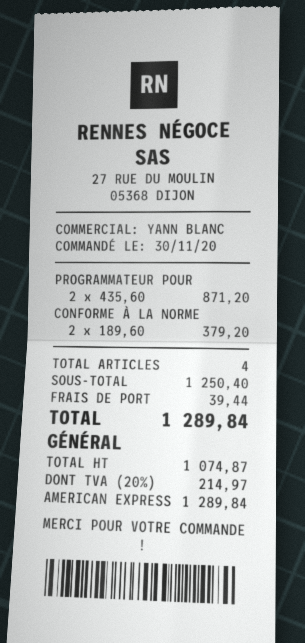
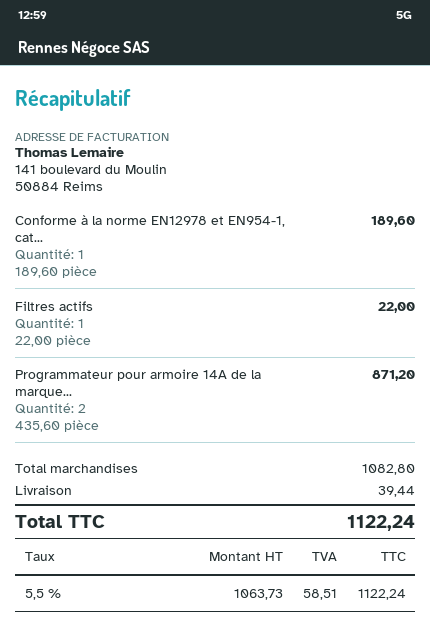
CONFORME À LA NORME: 2 x 189.60 = 379.20 -> 1 x 189.60 = 189.60
Filtres actifs: none -> 1 x 22.00 = 22.00
subtotal: 1250.40 -> 1082.80
net: 1074.87 -> 1063.73
tax: 20% = 214.97 -> 5.5% = 58.51
total: 1289.84 -> 1122.24

